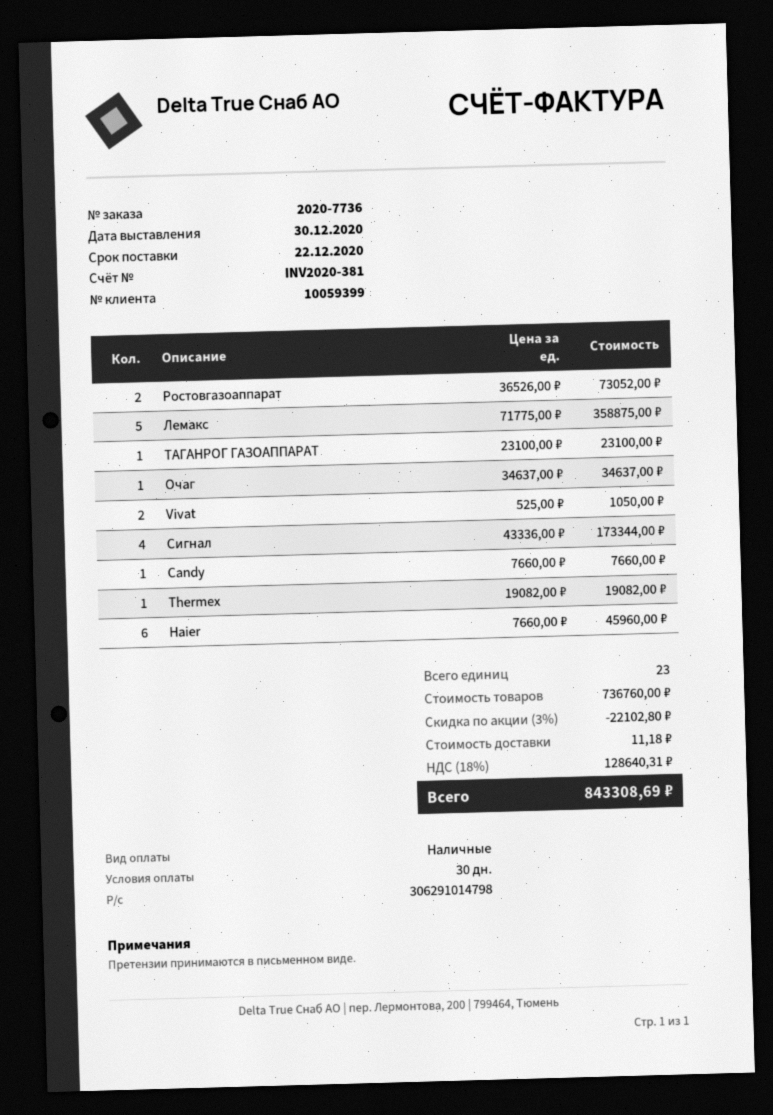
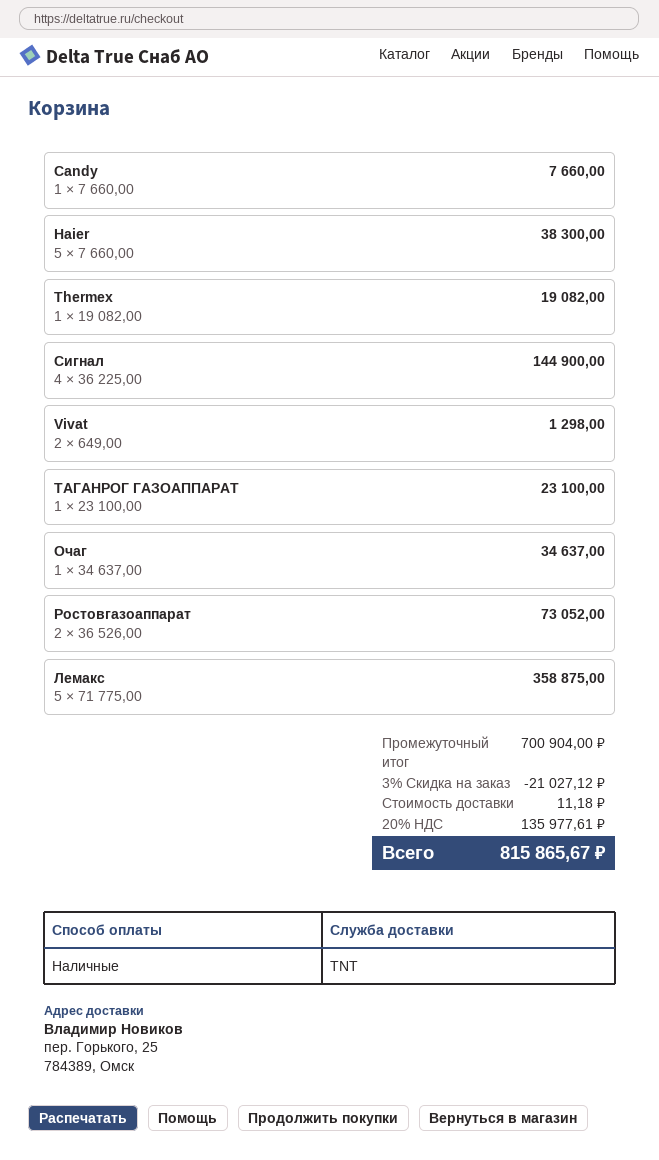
Vivat: 2 x 525.00 = 1050.00 -> 2 x 649.00 = 1298.00
Сигнал: 4 x 43336.00 = 173344.00 -> 4 x 36225.00 = 144900.00
Haier: 6 x 7660.00 = 45960.00 -> 5 x 7660.00 = 38300.00
subtotal: 736760.00 -> 700904.00
discount: 3% = 22102.80 -> 3% = 21027.12
tax: 18% = 128640.31 -> 20% = 135977.61
total: 843308.69 -> 815865.67

